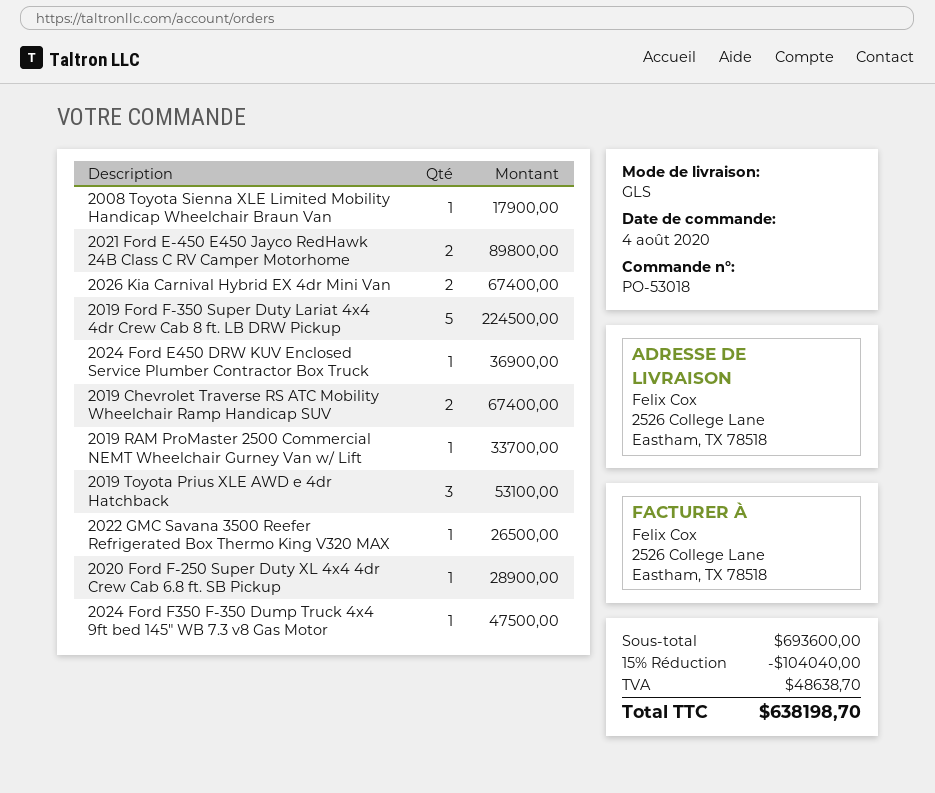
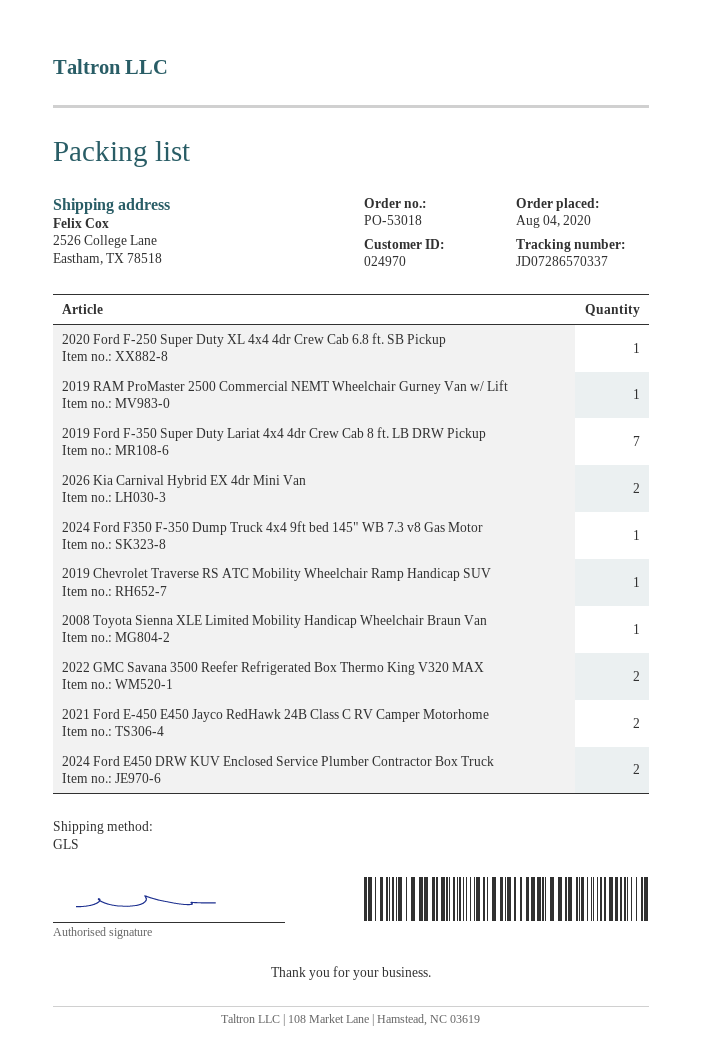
2019 Ford F-350 Super Duty Lariat 4x4 4dr Crew Cab 8 ft. LB DRW Pickup: 5 -> 7
2024 Ford E450 DRW KUV Enclosed Service Plumber Contractor Box Truck: 1 -> 2
2019 Chevrolet Traverse RS ATC Mobility Wheelchair Ramp Handicap SUV: 2 -> 1
2019 Toyota Prius XLE AWD e 4dr Hatchback: 3 -> none
2022 GMC Savana 3500 Reefer Refrigerated Box Thermo King V320 MAX: 1 -> 2

